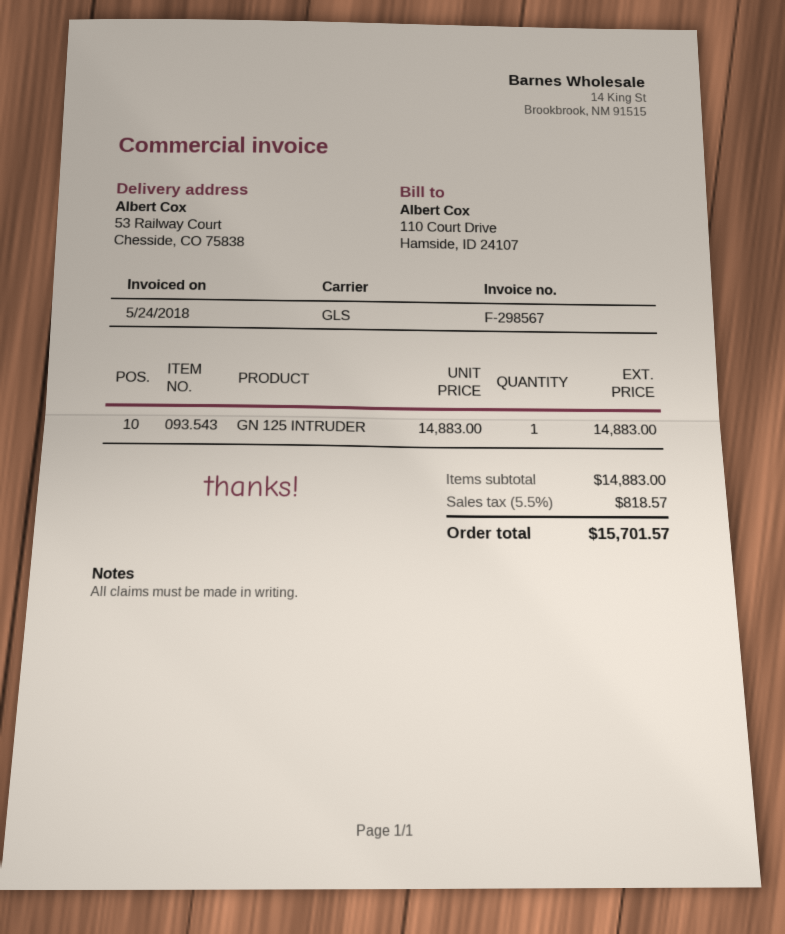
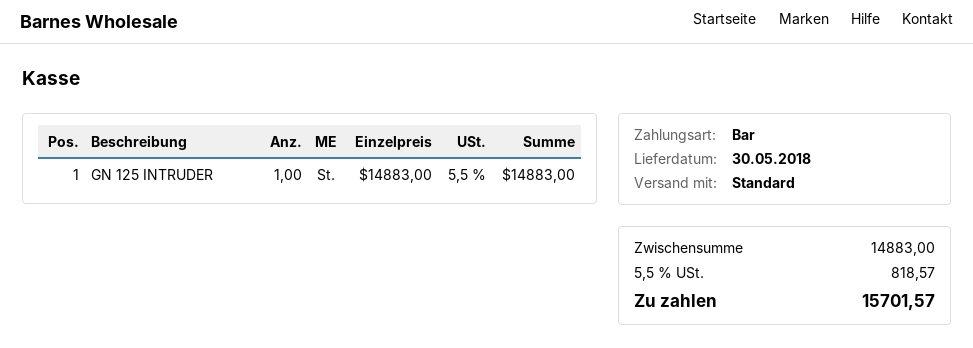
shipping method: GLS -> standard

